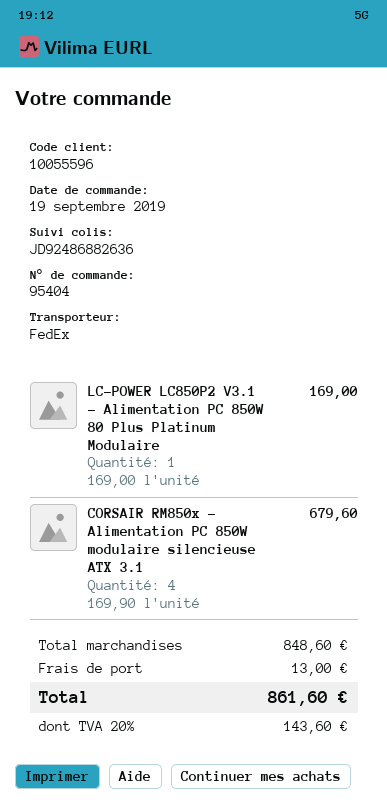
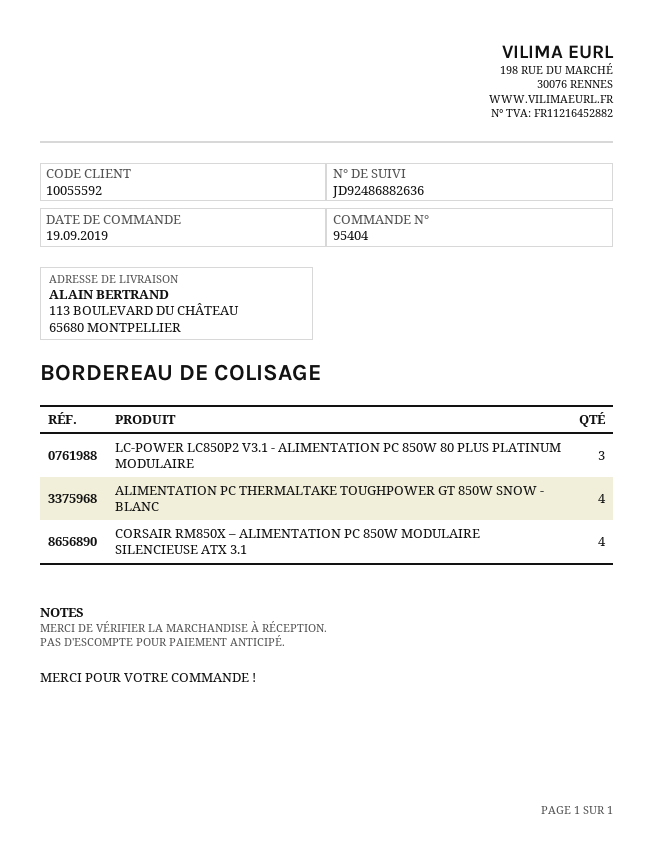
customer number: 10055596 -> 10055592
LC-POWER LC850P2 V3.1 - Alimentation PC 850W 80 Plus Platinum Modulaire: 1 -> 3
ALIMENTATION PC THERMALTAKE TOUGHPOWER GT 850W SNOW - BLANC: none -> 4

